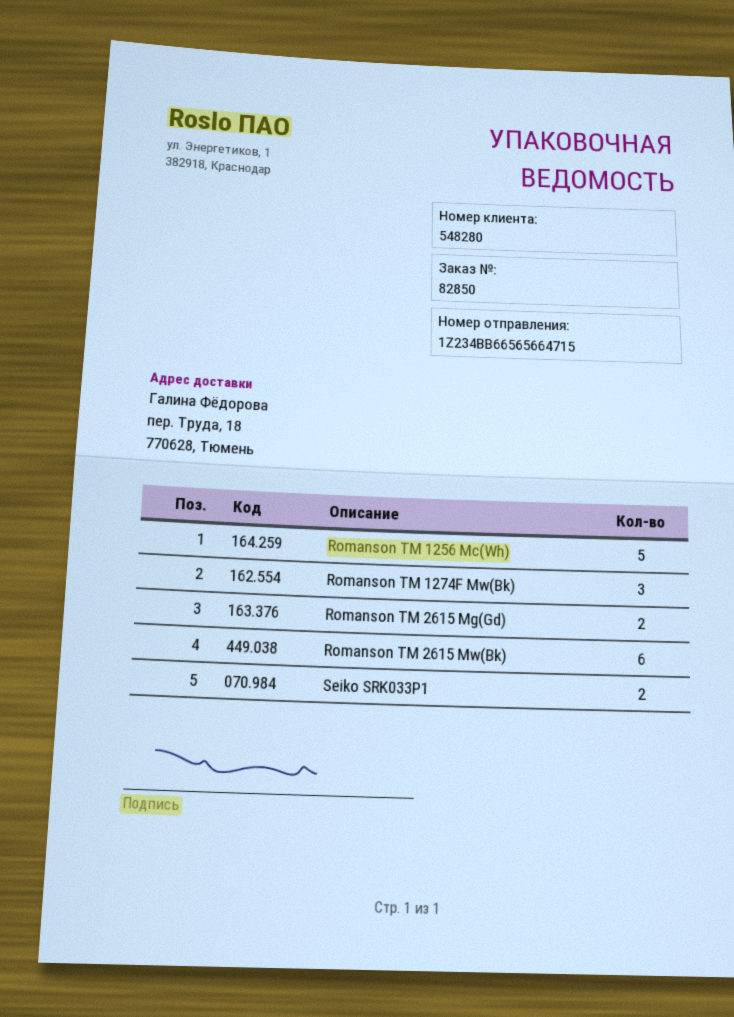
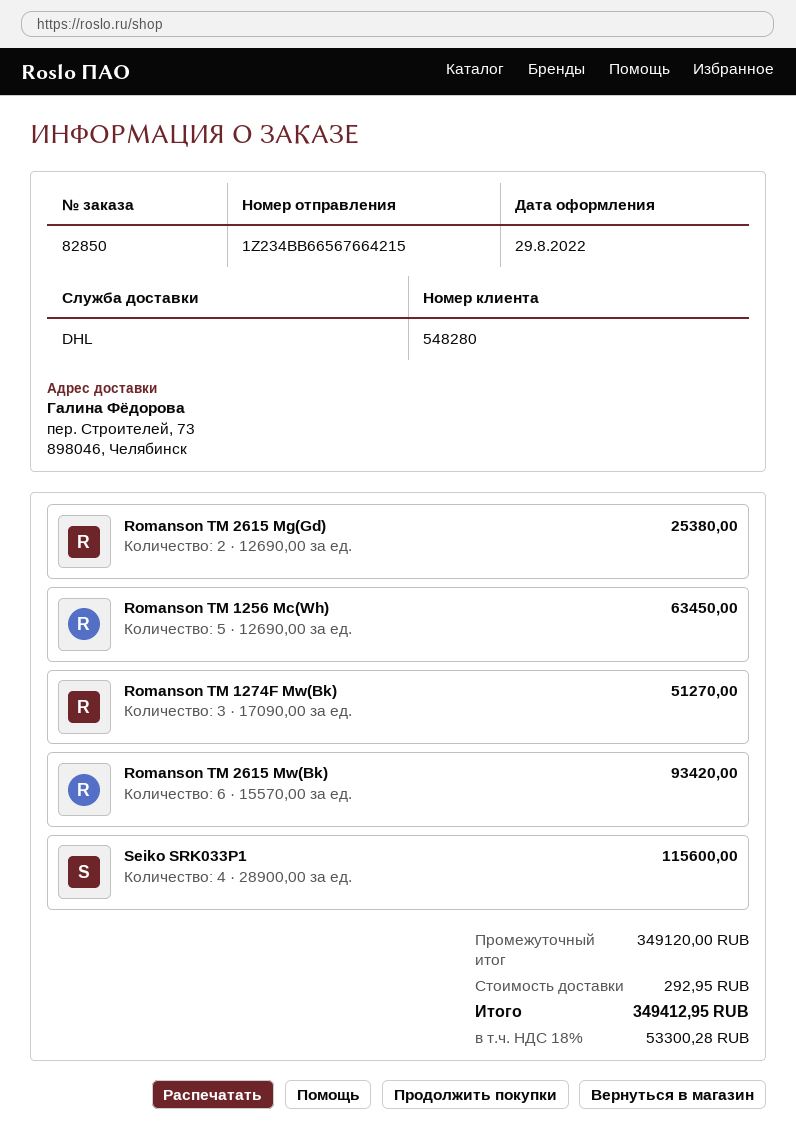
tracking number: 1Z234BB66565664715 -> 1Z234BB66567664215
ship to: пер. Труда, 18, 770628, Тюмень -> пер. Строителей, 73, 898046, Челябинск
Seiko SRK033P1: 2 -> 4

